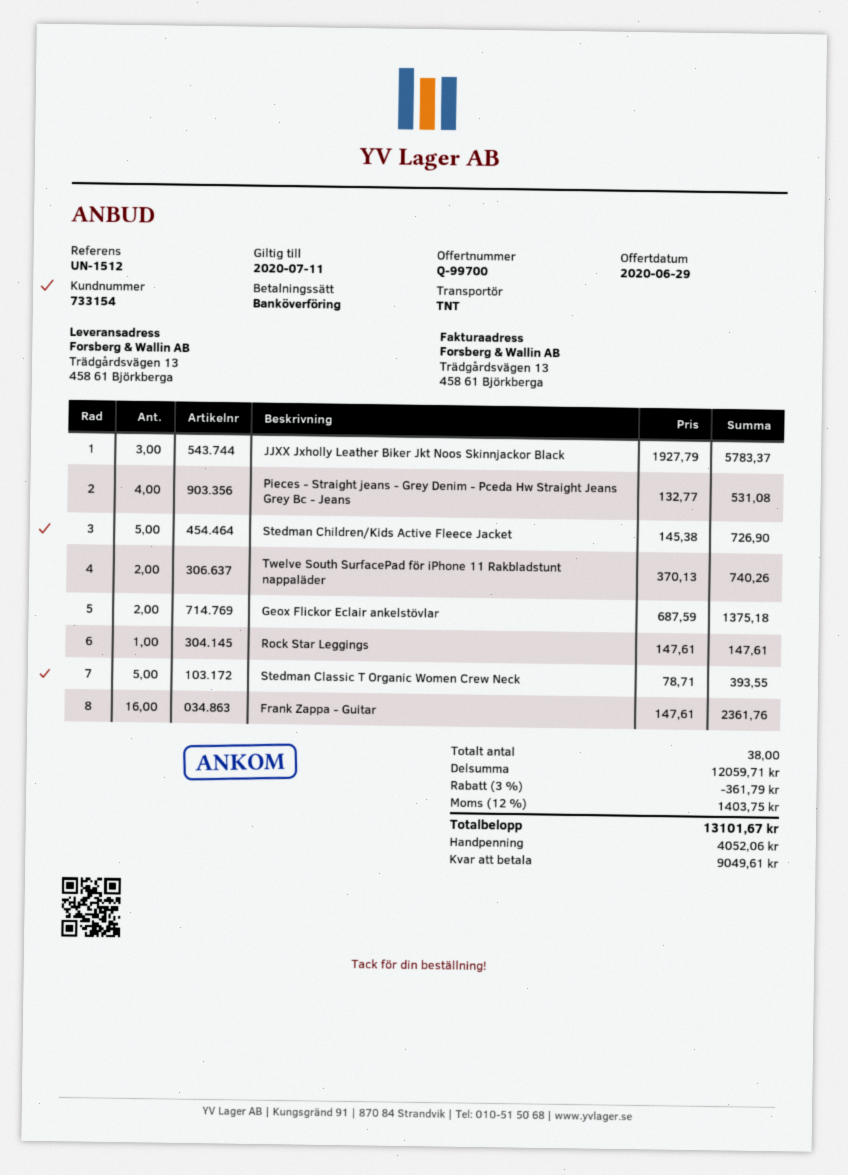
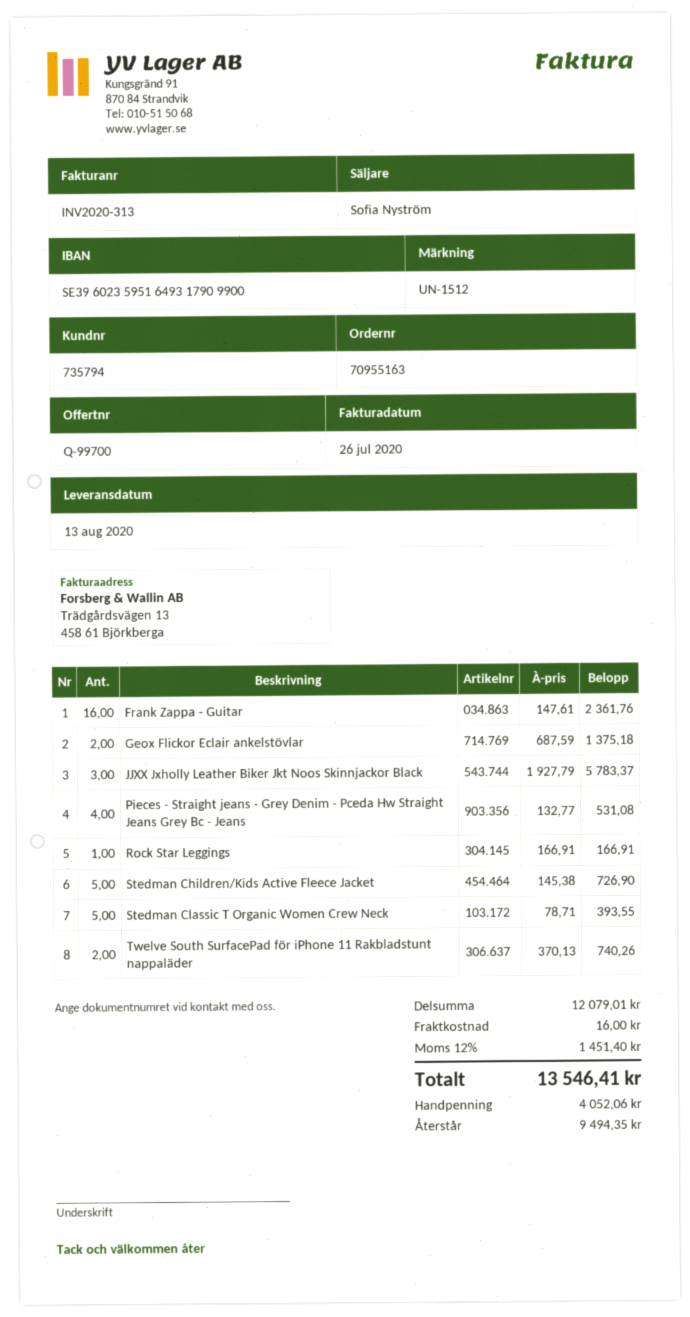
customer number: 733154 -> 735794
Rock Star Leggings: 1 x 147.61 = 147.61 -> 1 x 166.91 = 166.91
subtotal: 12059.71 -> 12079.01
discount: 3% = 361.79 -> none
shipping: none -> 16.00
tax: 12% = 1403.75 -> 12% = 1451.40
total: 13101.67 -> 13546.41
balance: 9049.61 -> 9494.35

